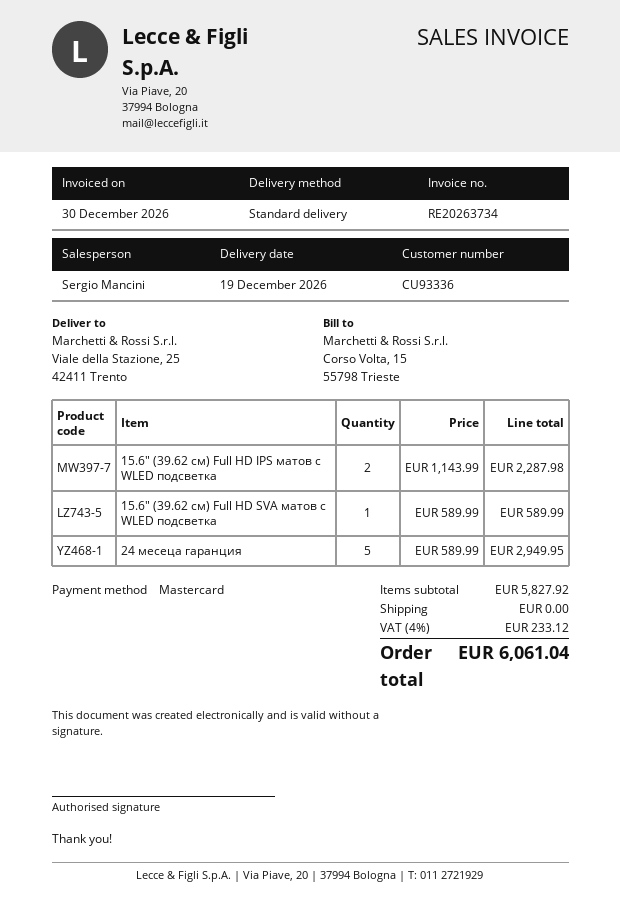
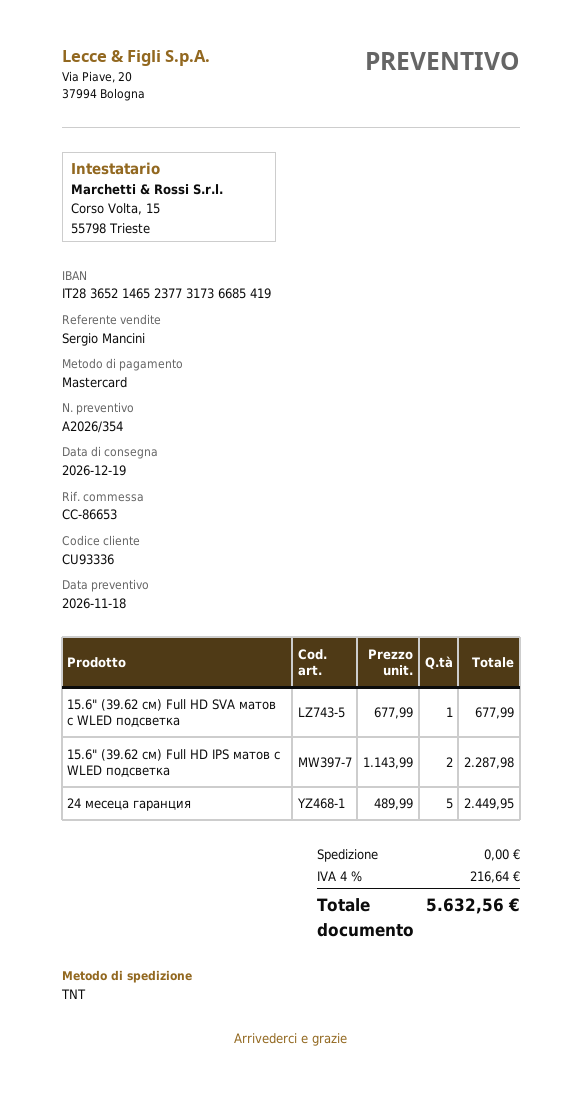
shipping method: standard -> TNT
15.6" (39.62 см) Full HD SVA матов с WLED подсветка: 1 x 589.99 = 589.99 -> 1 x 677.99 = 677.99
24 месеца гаранция: 5 x 589.99 = 2949.95 -> 5 x 489.99 = 2449.95
tax: 4% = 233.12 -> 4% = 216.64
total: 6061.04 -> 5632.56

